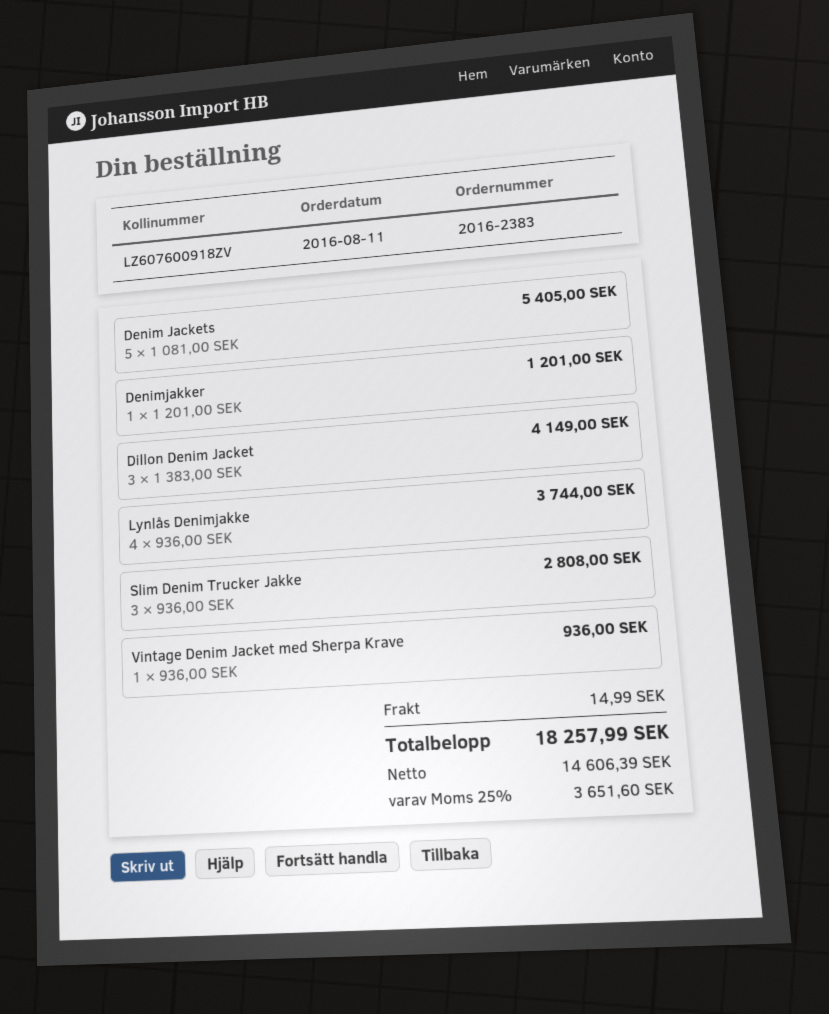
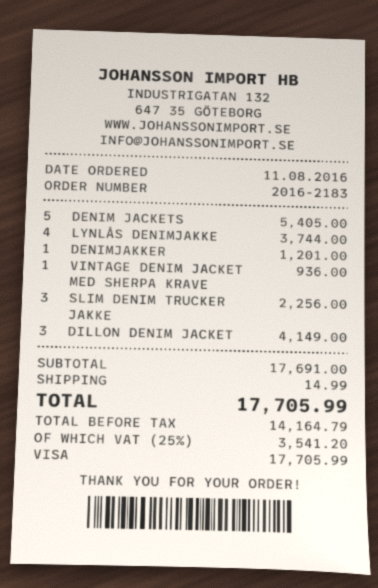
order number: 2016-2383 -> 2016-2183
Slim Denim Trucker Jakke: 3 for 2808.00 -> 3 for 2256.00
net: 14606.39 -> 14164.79
tax: 25% = 3651.60 -> 25% = 3541.20
total: 18257.99 -> 17705.99

